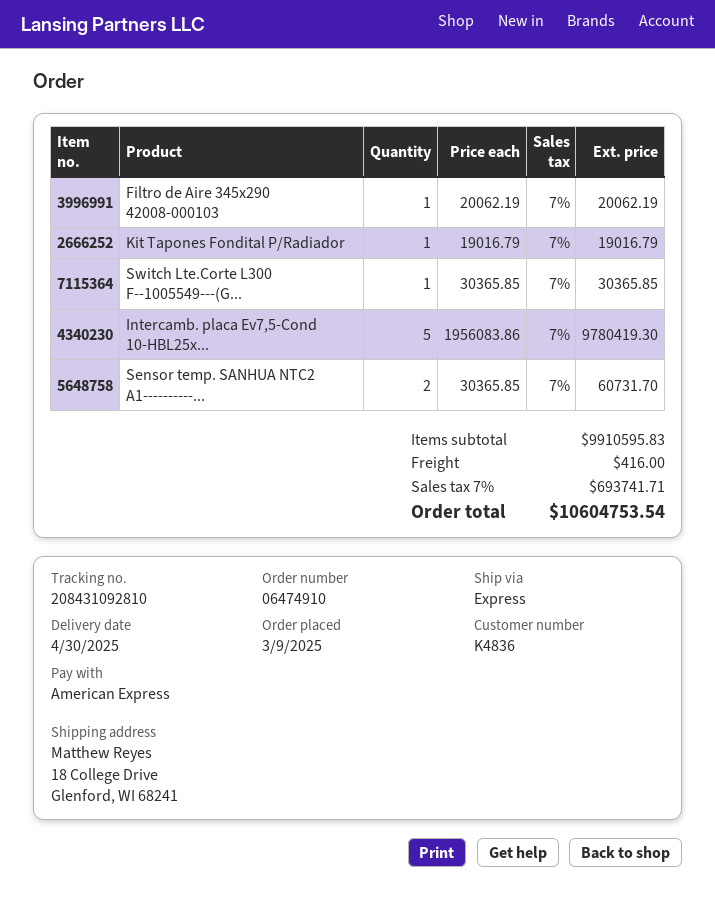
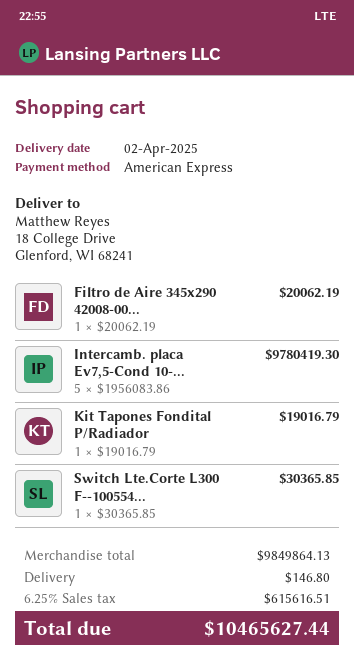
delivery date: 2025-04-30 -> 2025-04-02
Sensor temp. SANHUA NTC2 A1----------...: 2 x 30365.85 = 60731.70 -> none
subtotal: 9910595.83 -> 9849864.13
shipping: 416.00 -> 146.80
tax: 7% = 693741.71 -> 6.25% = 615616.51
total: 10604753.54 -> 10465627.44

